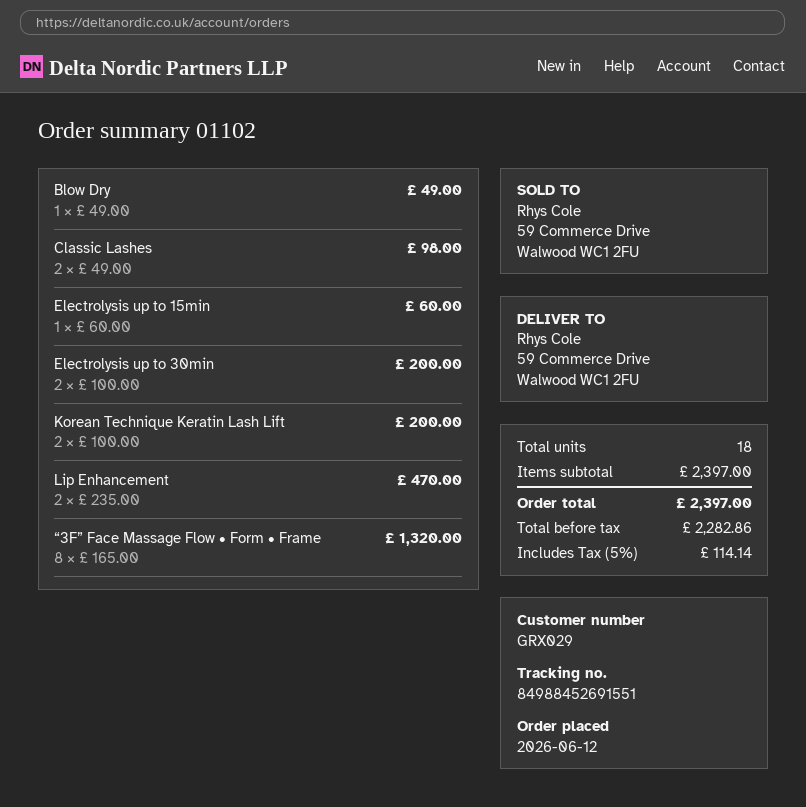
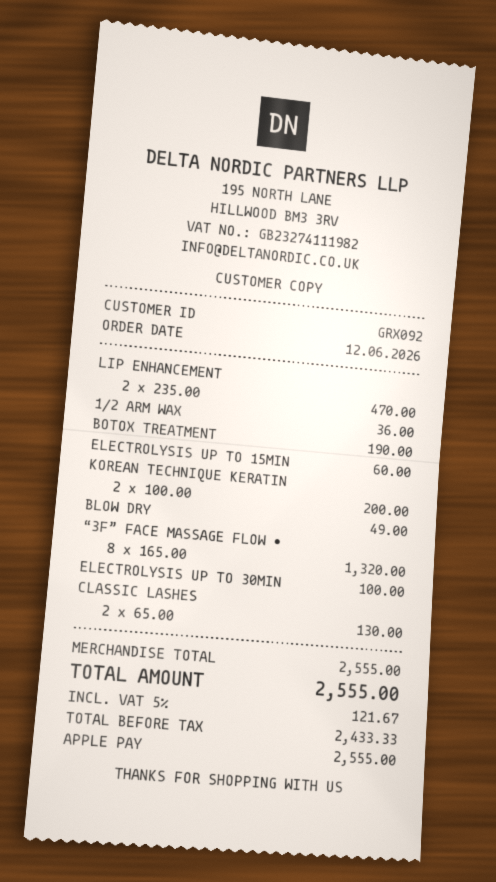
customer number: GRX029 -> GRX092
Classic Lashes: 2 x 49.00 = 98.00 -> 2 x 65.00 = 130.00
Electrolysis up to 30min: 2 x 100.00 = 200.00 -> 1 x 100.00 = 100.00
1/2 ARM WAX: none -> 1 x 36.00 = 36.00
BOTOX TREATMENT: none -> 1 x 190.00 = 190.00
subtotal: 2397.00 -> 2555.00
net: 2282.86 -> 2433.33
tax: 5% = 114.14 -> 5% = 121.67
total: 2397.00 -> 2555.00

